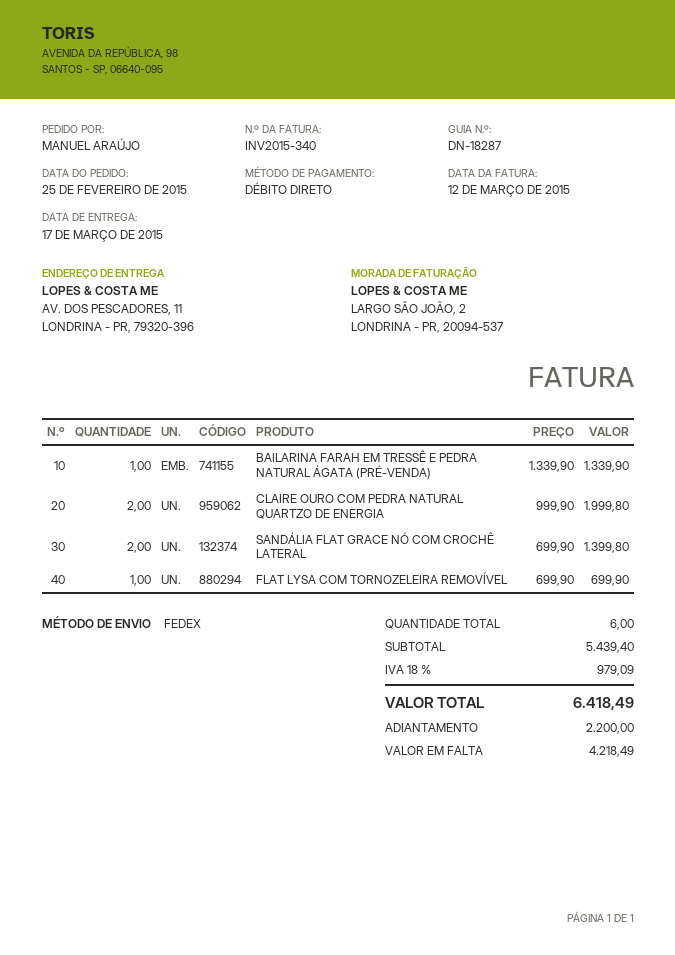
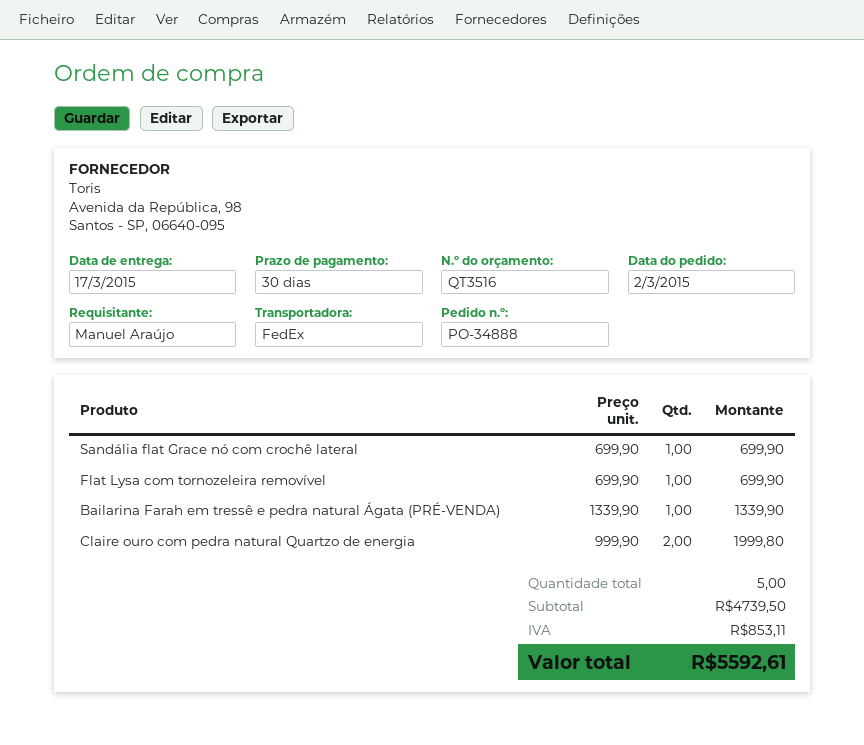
order date: 2015-02-25 -> 2015-03-02
SANDÁLIA FLAT GRACE NÓ COM CROCHÊ LATERAL: 2 x 699.90 = 1399.80 -> 1 x 699.90 = 699.90
total quantity: 6 -> 5
subtotal: 5439.40 -> 4739.50
tax: 979.09 -> 853.11
total: 6418.49 -> 5592.61

